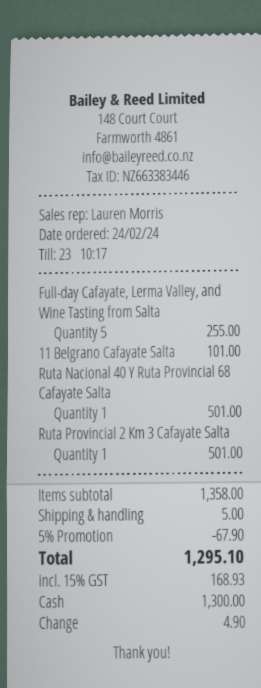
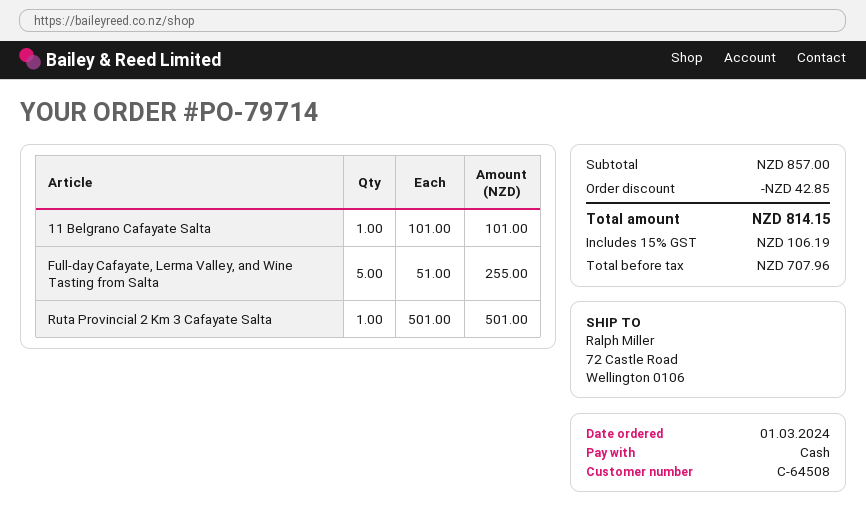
order date: 2024-02-24 -> 2024-03-01
Ruta Nacional 40 Y Ruta Provincial 68 Cafayate Salta: 1 for 501.00 -> none
subtotal: 1358.00 -> 857.00
discount: 67.90 -> 42.85
shipping: 5.00 -> none
tax: 15% = 168.93 -> 15% = 106.19
total: 1295.10 -> 814.15

